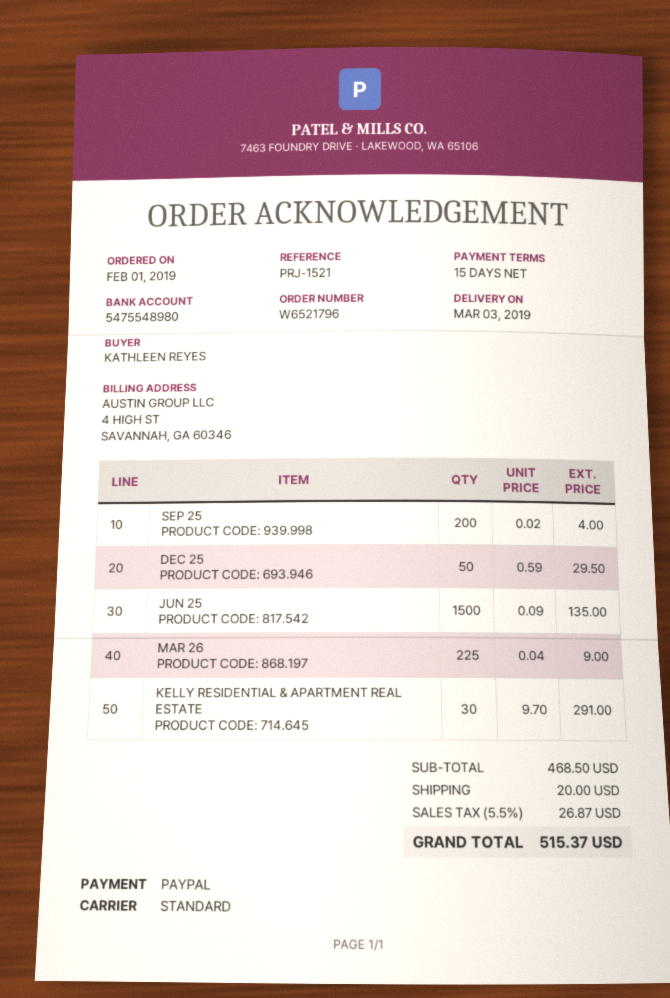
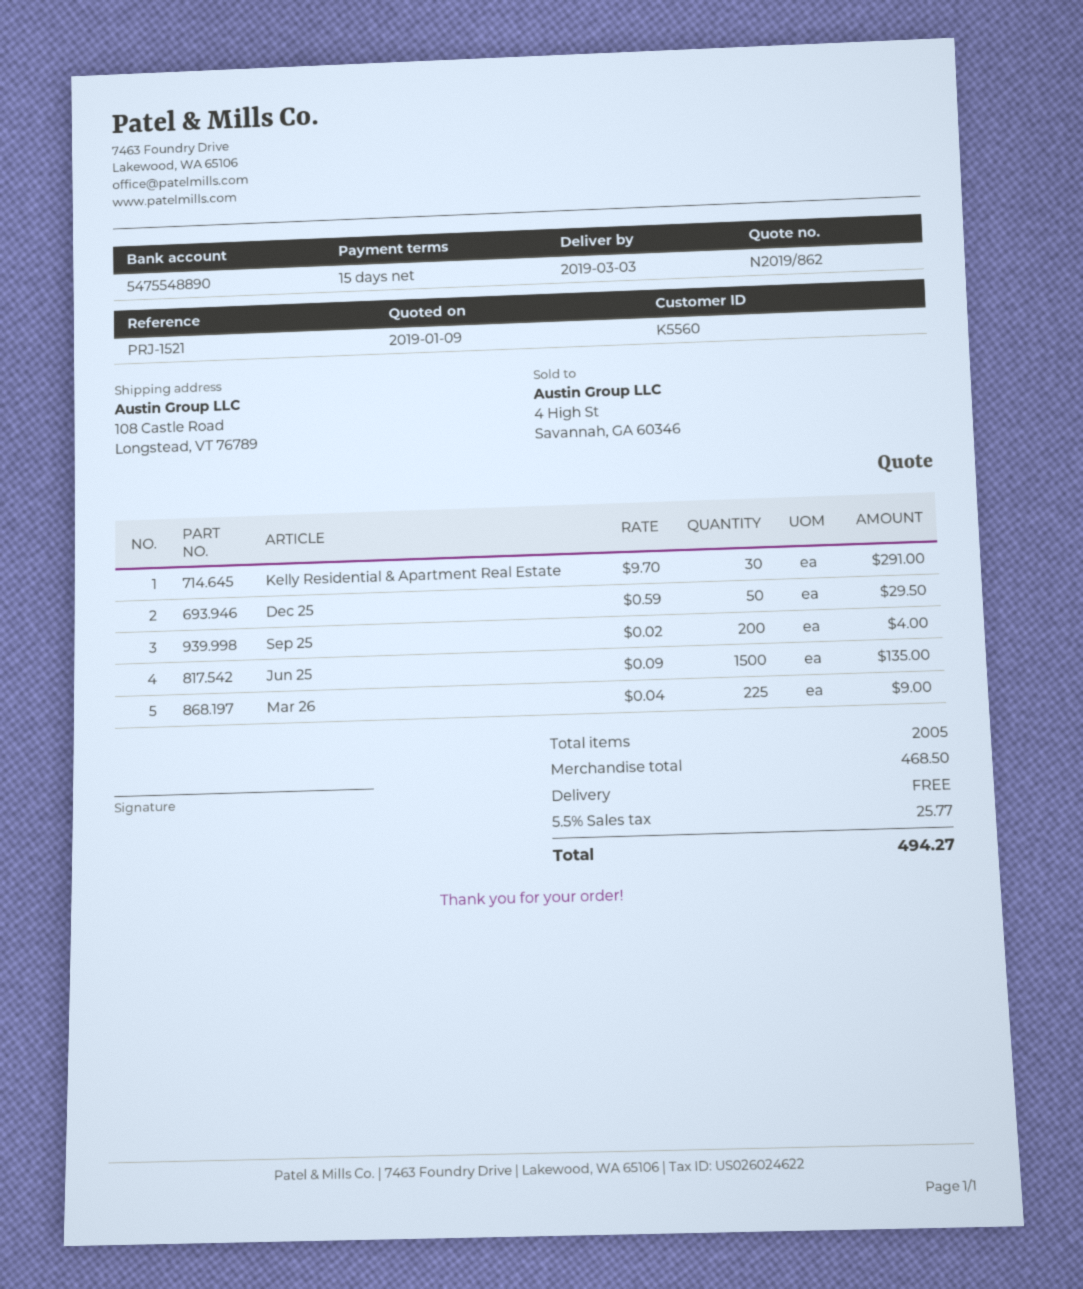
bank account: 5475548980 -> 5475548890
shipping: 20.00 -> 0.00
tax: 5.5% = 26.87 -> 5.5% = 25.77
total: 515.37 -> 494.27

